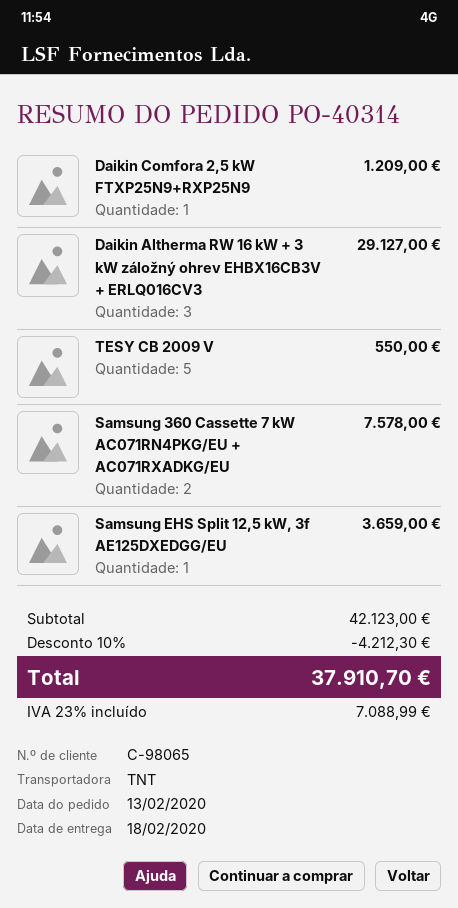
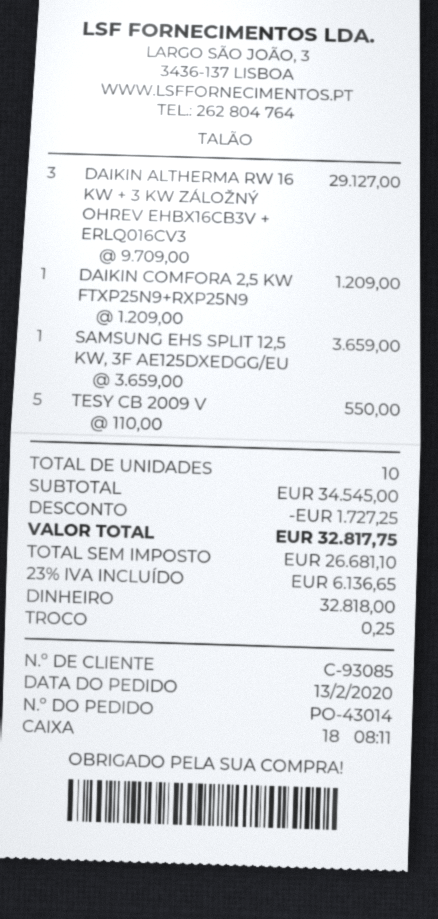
order number: PO-40314 -> PO-43014
customer number: C-98065 -> C-93085
Samsung 360 Cassette 7 kW AC071RN4PKG/EU + AC071RXADKG/EU: 2 for 7578.00 -> none
subtotal: 42123.00 -> 34545.00
discount: 4212.30 -> 1727.25
tax: 23% = 7088.99 -> 23% = 6136.65
total: 37910.70 -> 32817.75

